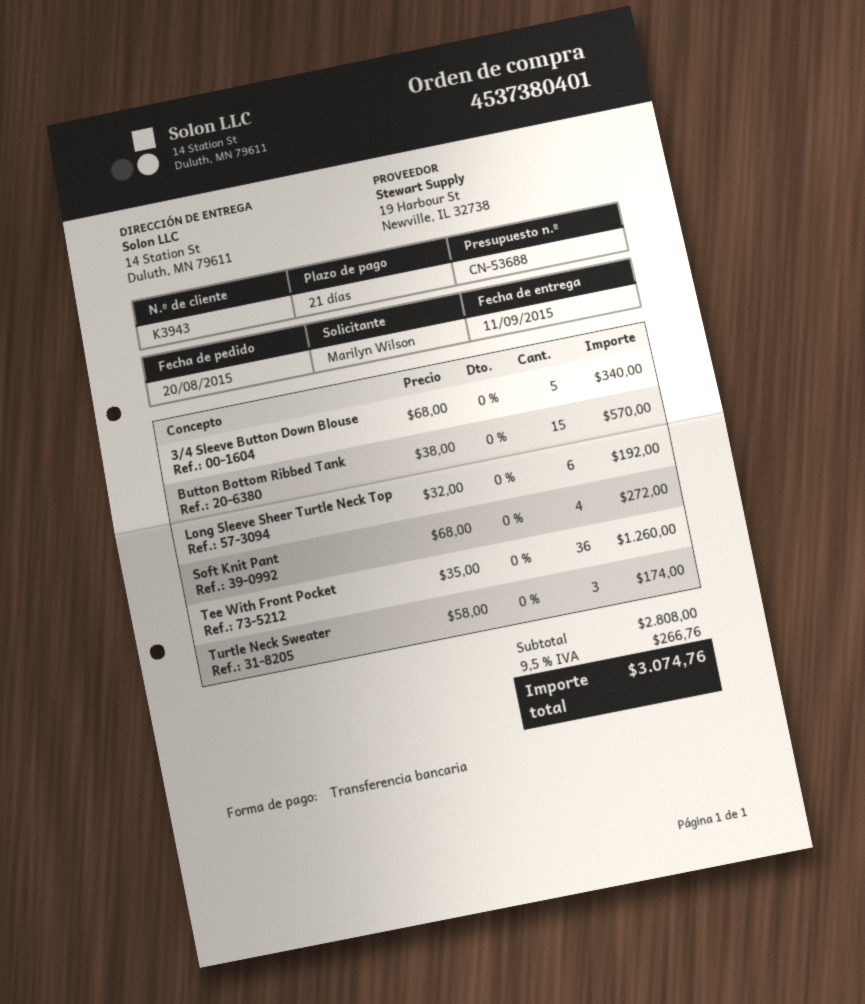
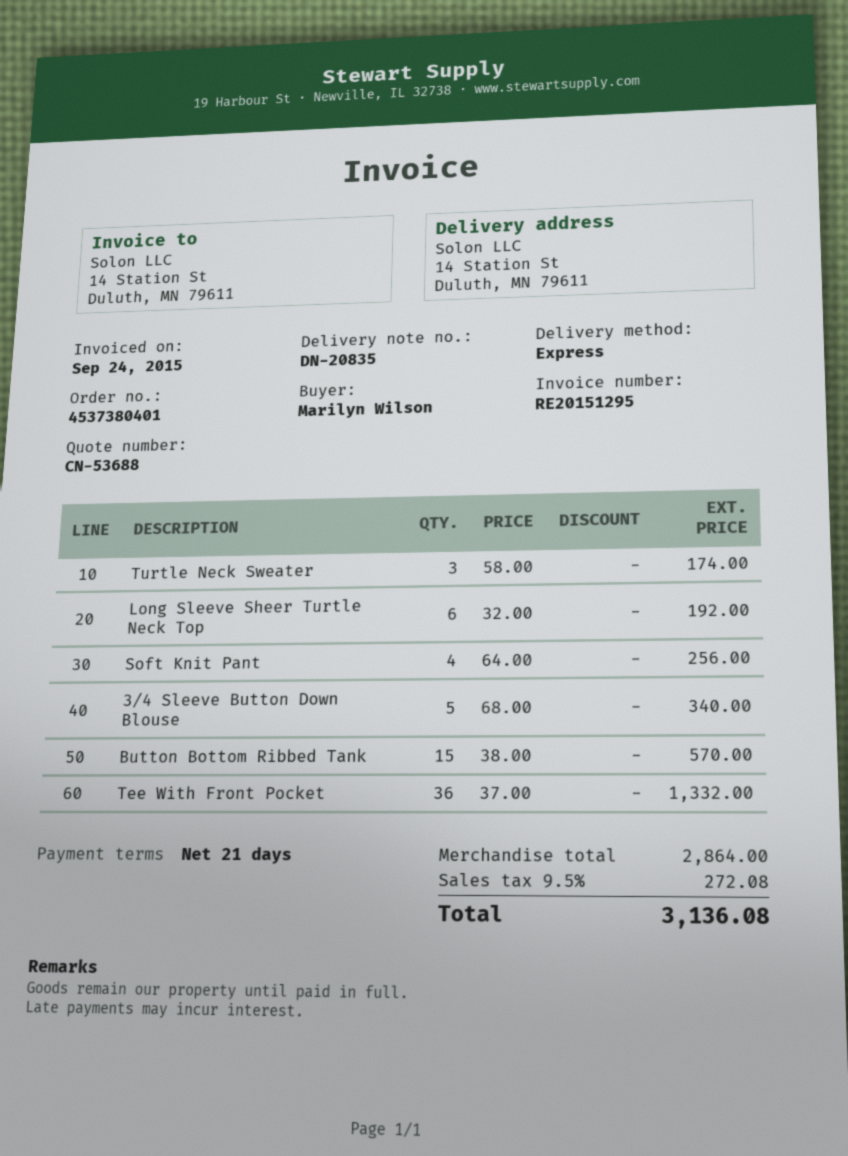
Soft Knit Pant: 4 x 68.00 = 272.00 -> 4 x 64.00 = 256.00
Tee With Front Pocket: 36 x 35.00 = 1260.00 -> 36 x 37.00 = 1332.00
subtotal: 2808.00 -> 2864.00
tax: 9.5% = 266.76 -> 9.5% = 272.08
total: 3074.76 -> 3136.08

